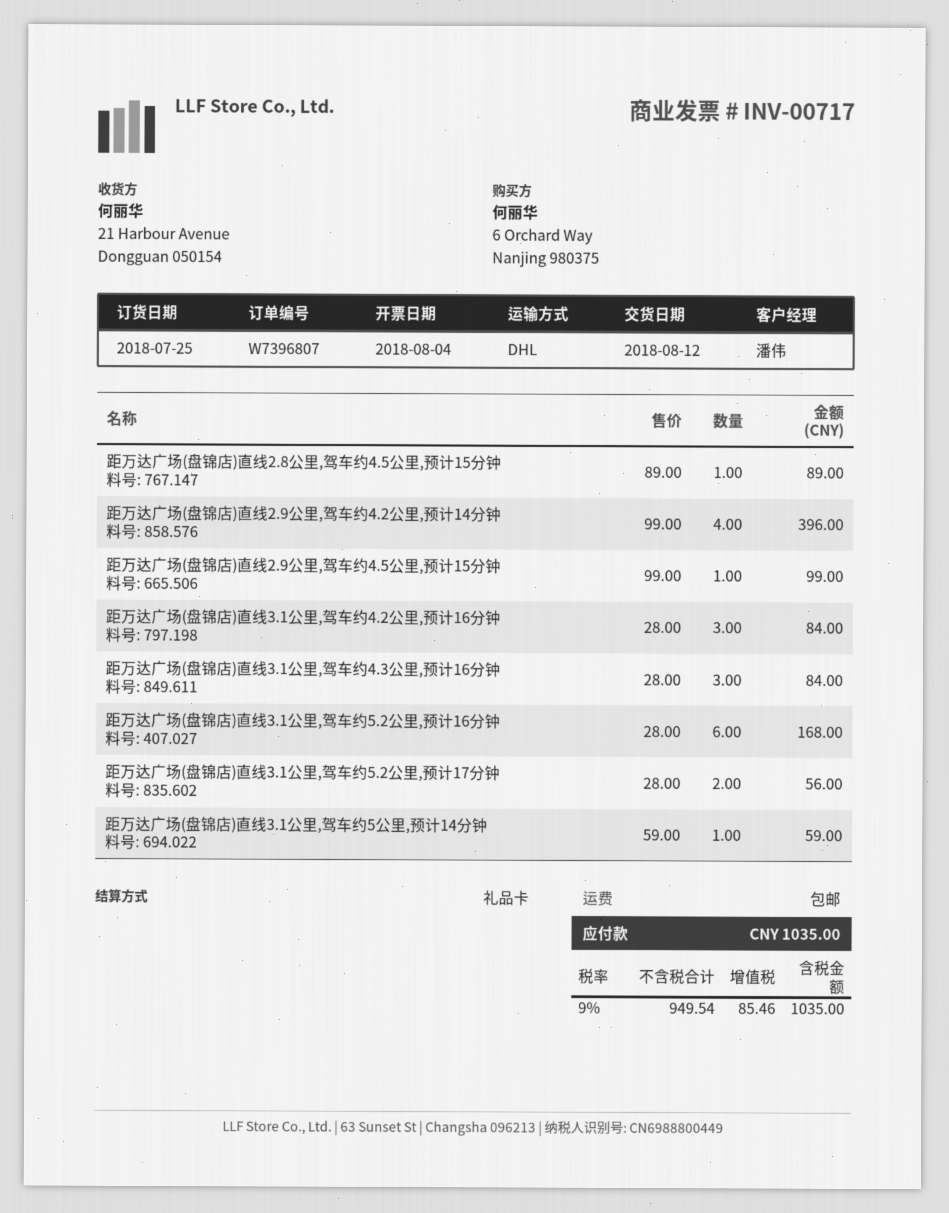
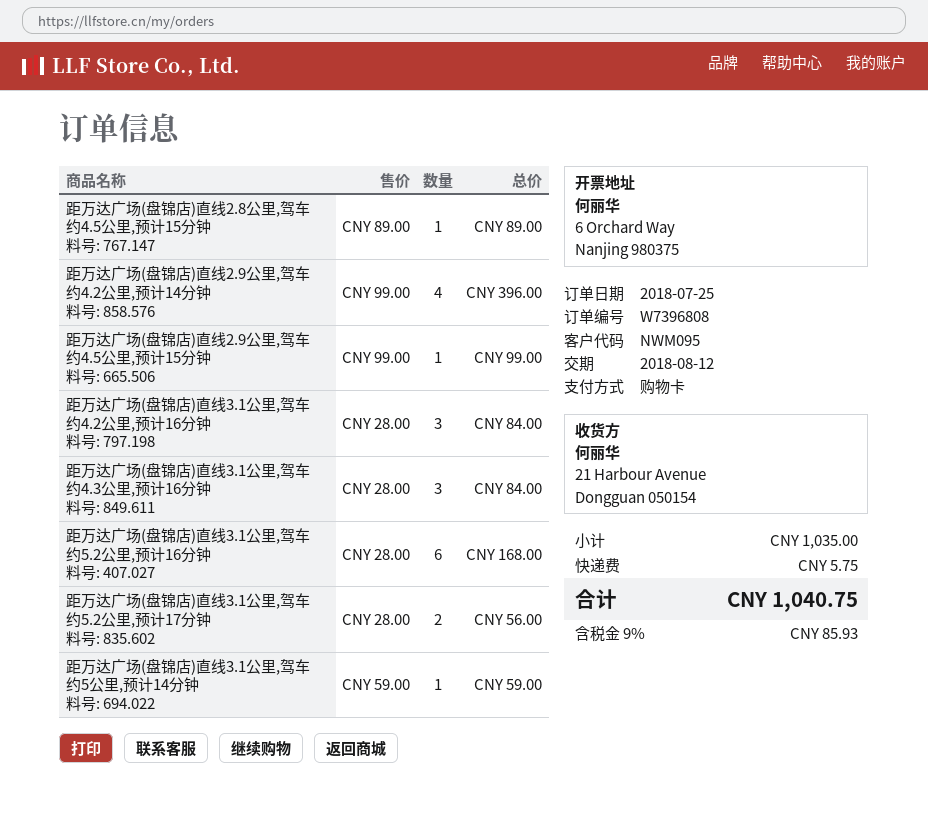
order number: W7396807 -> W7396808
shipping: 0.00 -> 5.75
tax: 9% = 85.46 -> 9% = 85.93
total: 1035.00 -> 1040.75

